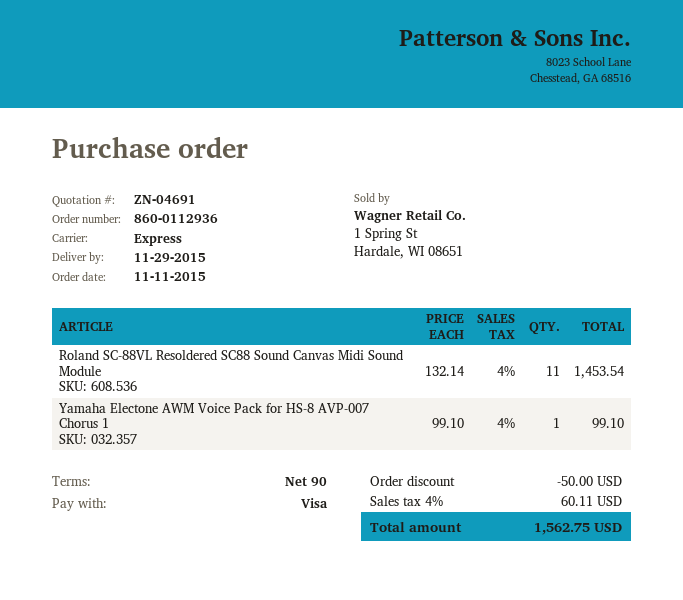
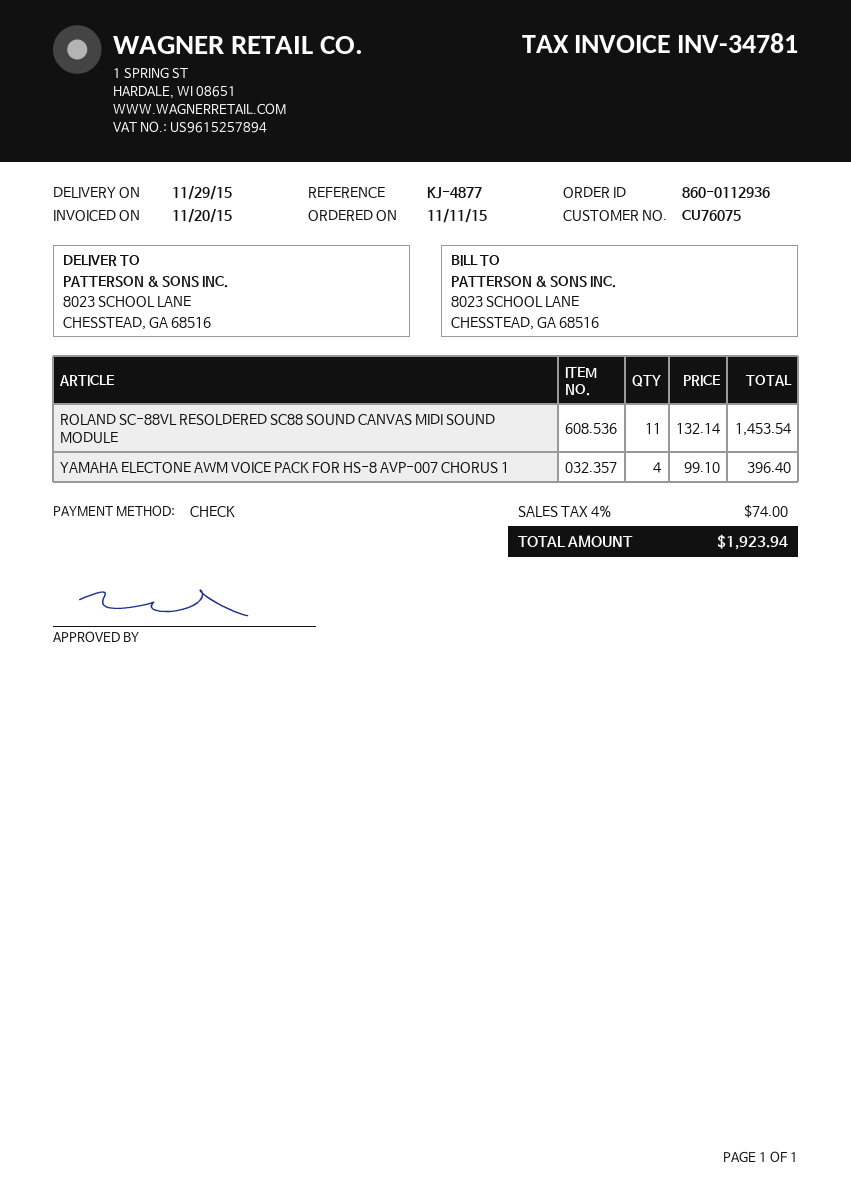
payment method: Visa -> cheque
Yamaha Electone AWM Voice Pack for HS-8 AVP-007 Chorus 1: 1 x 99.10 = 99.10 -> 4 x 99.10 = 396.40
discount: 50.00 -> none
tax: 4% = 60.11 -> 4% = 74.00
total: 1562.75 -> 1923.94

